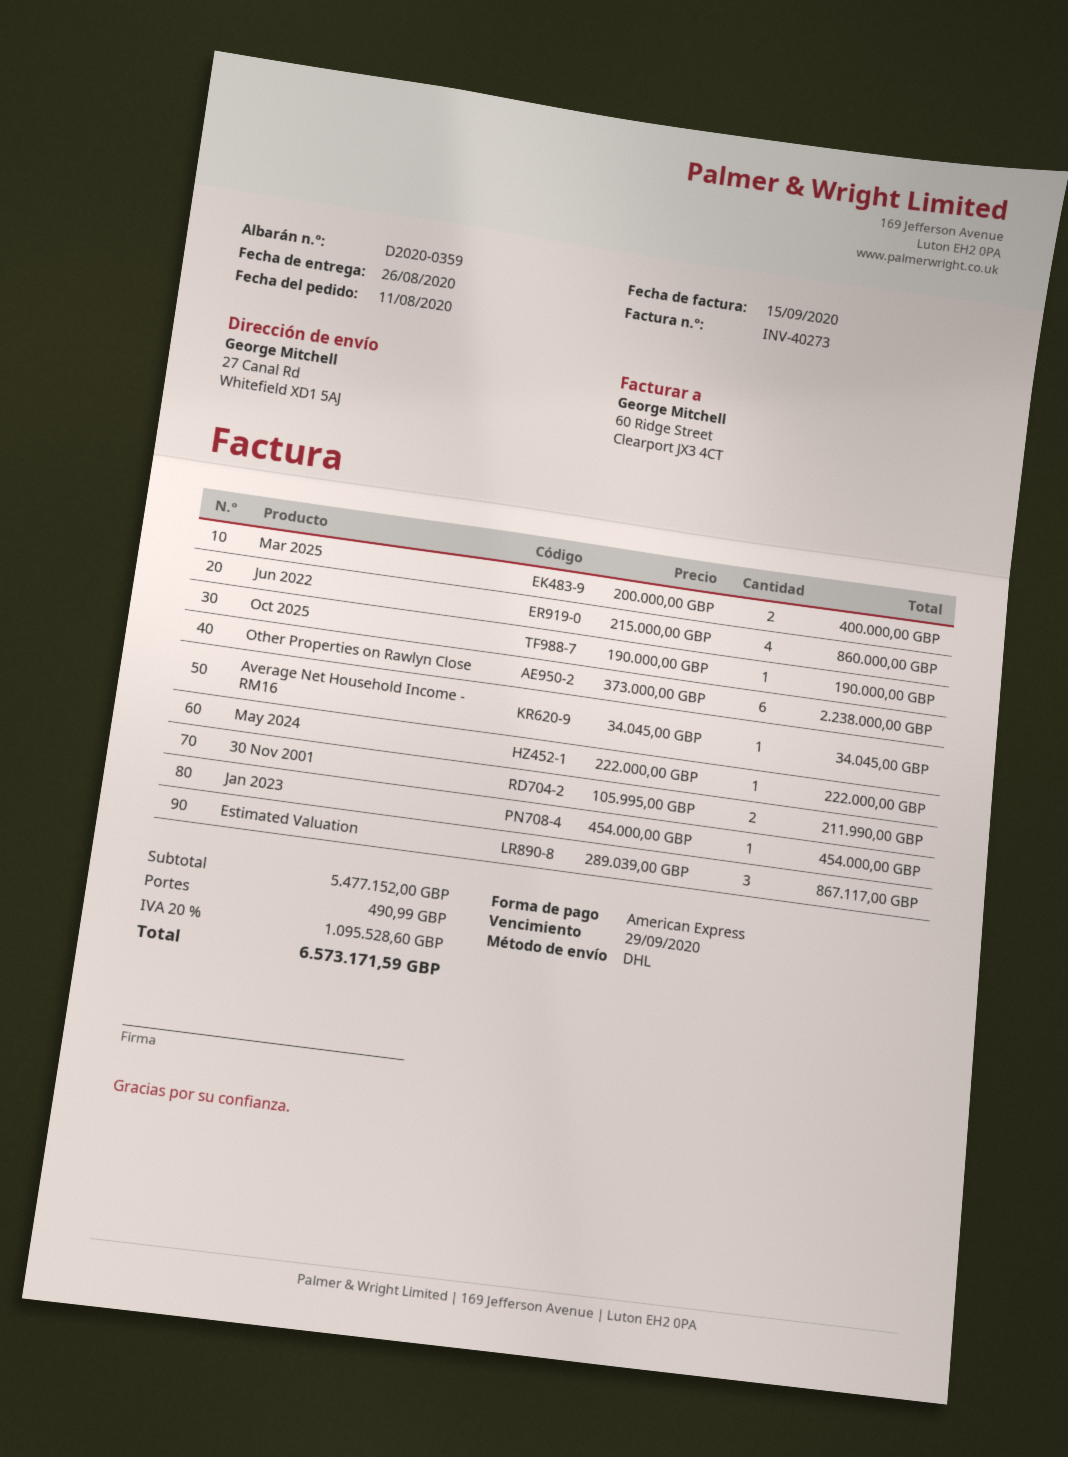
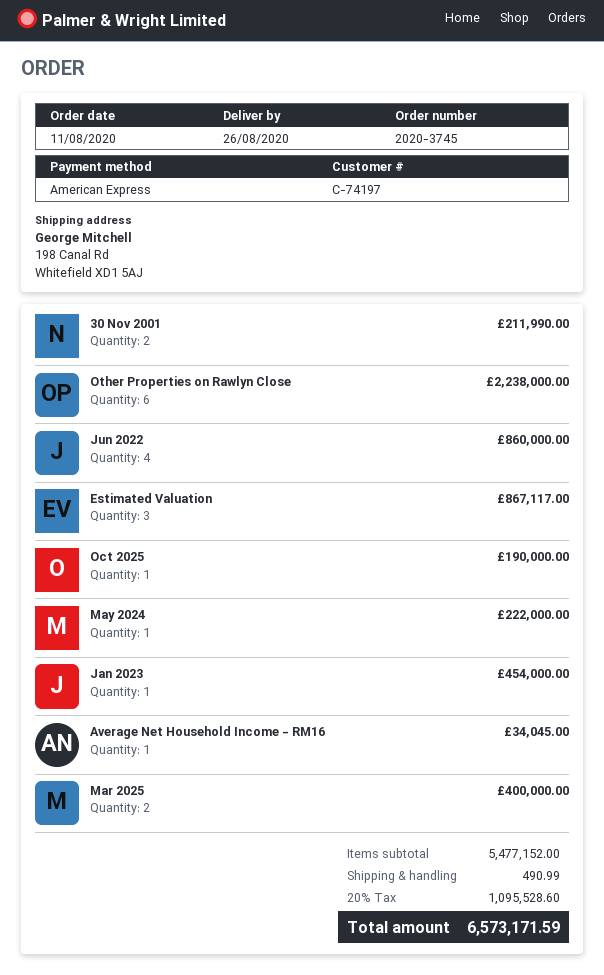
ship to: 27 Canal Rd, Whitefield XD1 5AJ -> 198 Canal Rd, Whitefield XD1 5AJ

